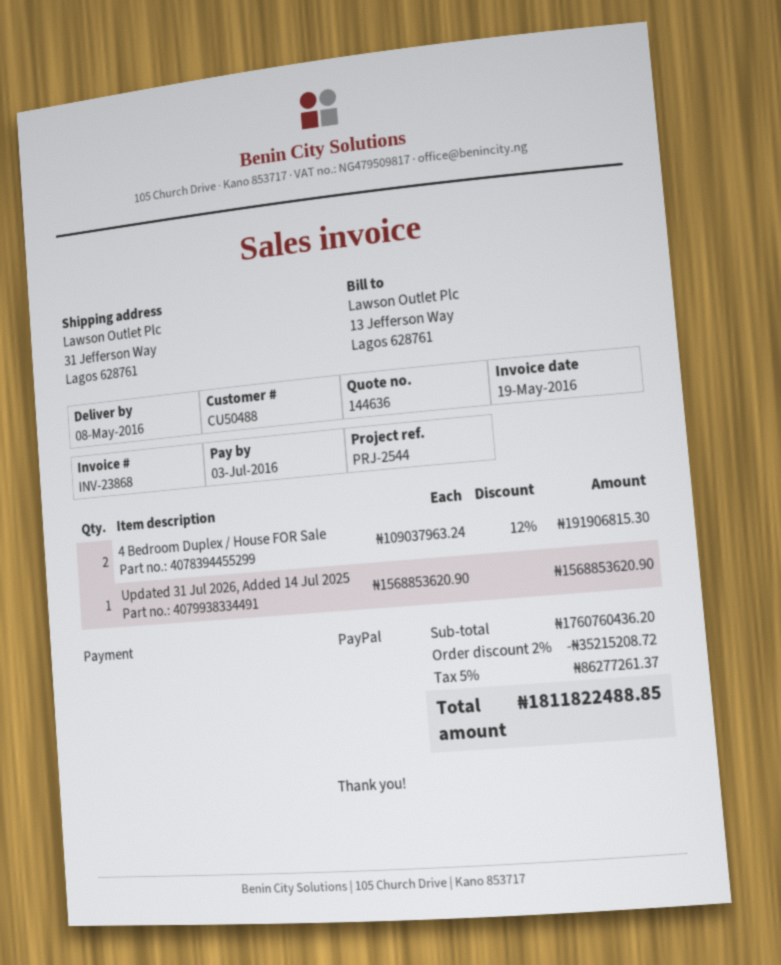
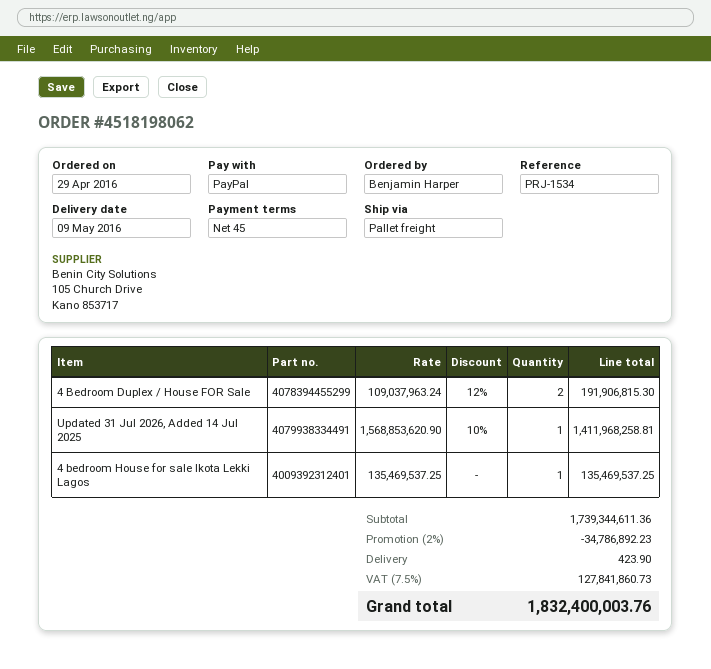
delivery date: 2016-05-08 -> 2016-05-09
reference: PRJ-2544 -> PRJ-1534
Updated 31 Jul 2026, Added 14 Jul 2025: 1 x 1568853620.90 = 1568853620.90 -> 1 x 1568853620.90 - 10% = 1411968258.81
4 bedroom House for sale Ikota Lekki Lagos: none -> 1 x 135469537.25 = 135469537.25
subtotal: 1760760436.20 -> 1739344611.36
discount: 2% = 35215208.72 -> 2% = 34786892.23
shipping: none -> 423.90
tax: 5% = 86277261.37 -> 7.5% = 127841860.73
total: 1811822488.85 -> 1832400003.76

